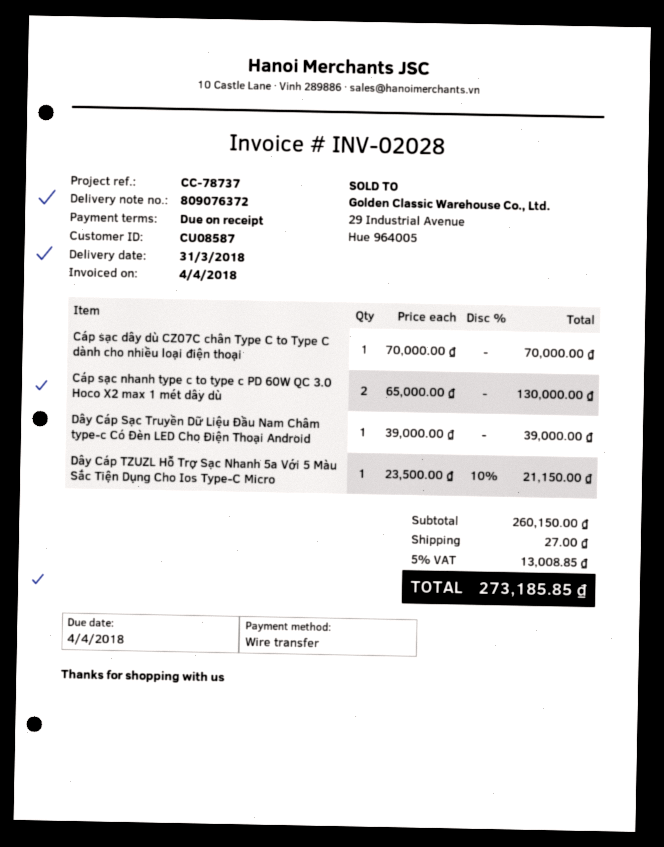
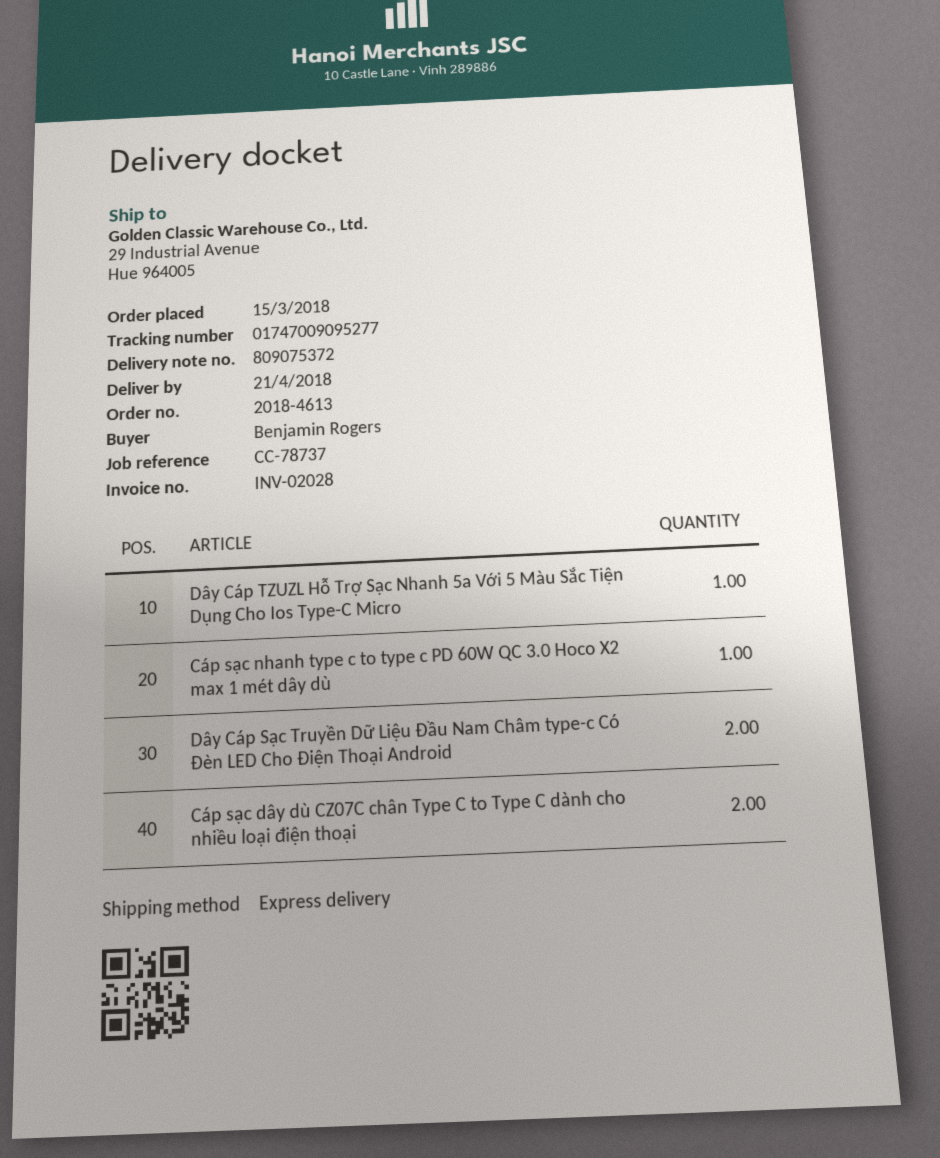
delivery note number: 809076372 -> 809075372
delivery date: 2018-03-31 -> 2018-04-21
Cáp sạc dây dù CZ07C chân Type C to Type C dành cho nhiều loại điện thoại: 1 -> 2
Cáp sạc nhanh type c to type c PD 60W QC 3.0 Hoco X2 max 1 mét dây dù: 2 -> 1
Dây Cáp Sạc Truyền Dữ Liệu Đầu Nam Châm type-c Có Đèn LED Cho Điện Thoại Android: 1 -> 2

